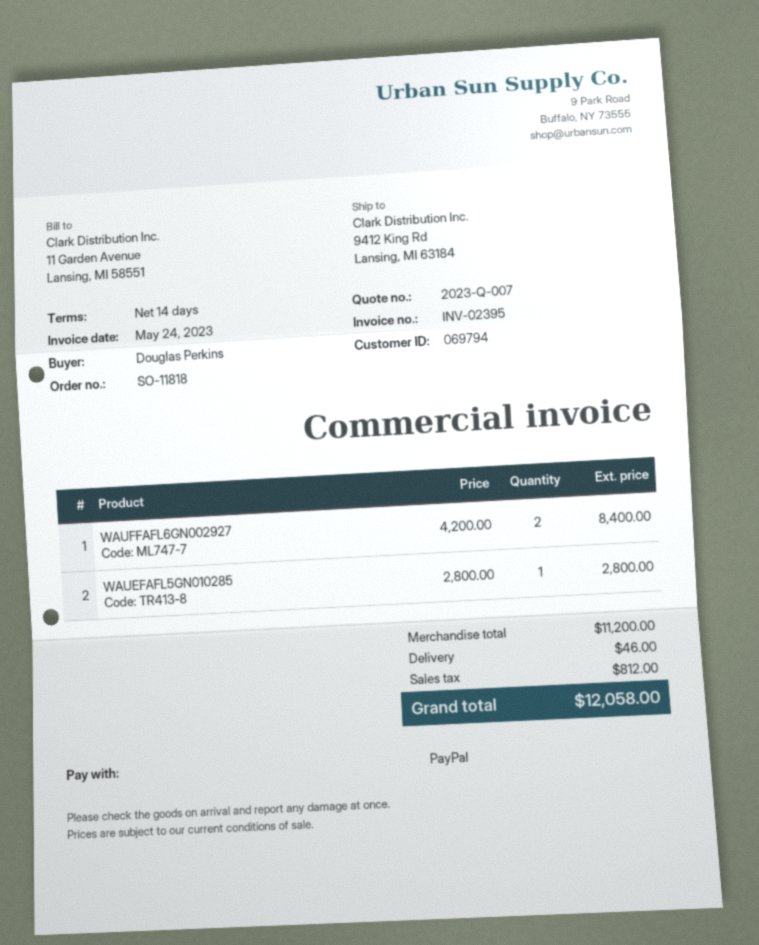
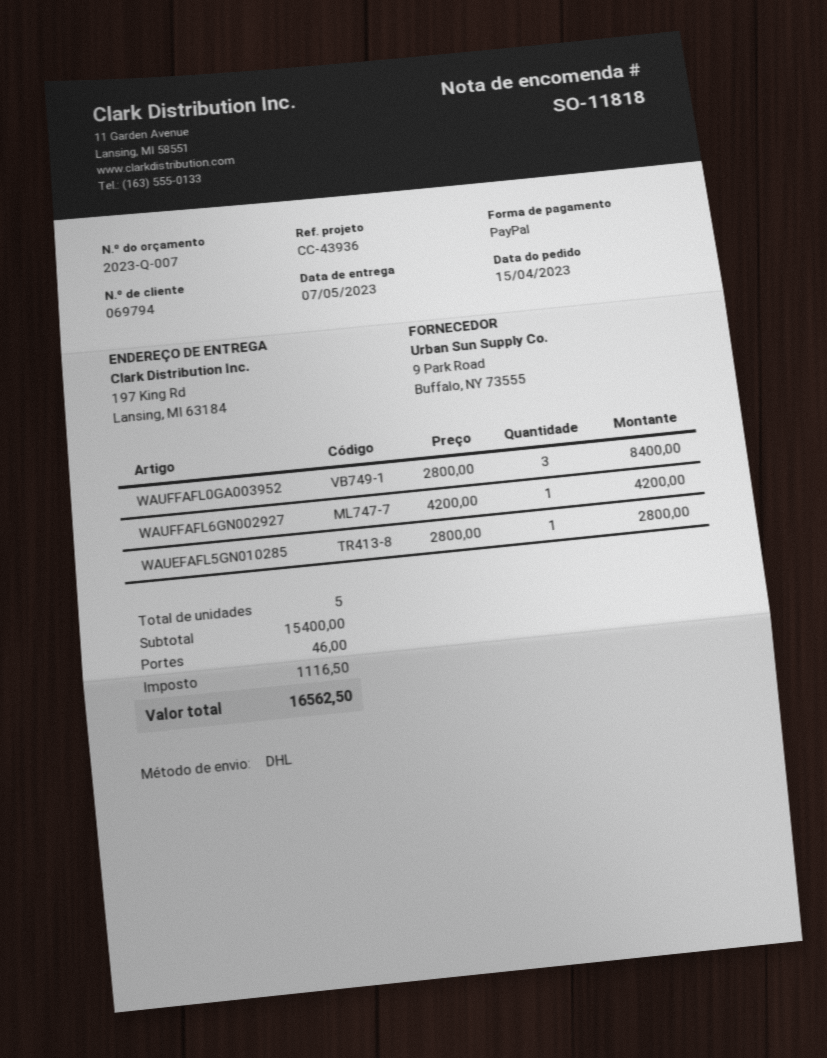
ship to: 9412 King Rd, Lansing, MI 63184 -> 197 King Rd, Lansing, MI 63184
WAUFFAFL6GN002927: 2 x 4200.00 = 8400.00 -> 1 x 4200.00 = 4200.00
WAUFFAFL0GA003952: none -> 3 x 2800.00 = 8400.00
subtotal: 11200.00 -> 15400.00
tax: 812.00 -> 1116.50
total: 12058.00 -> 16562.50

